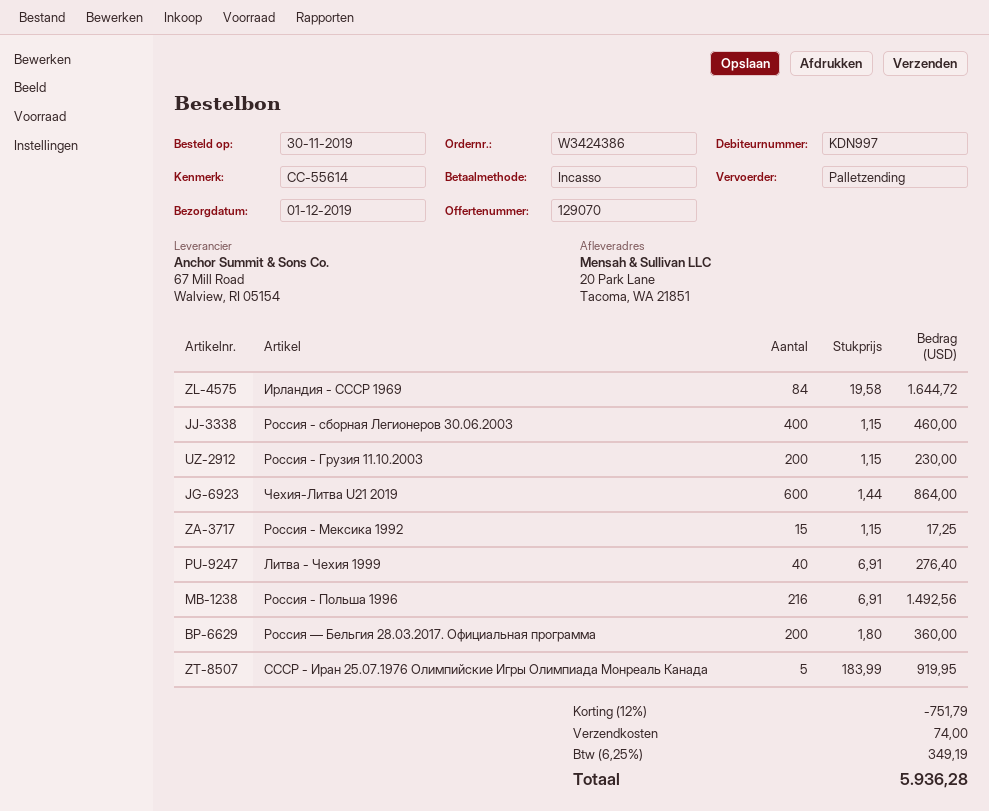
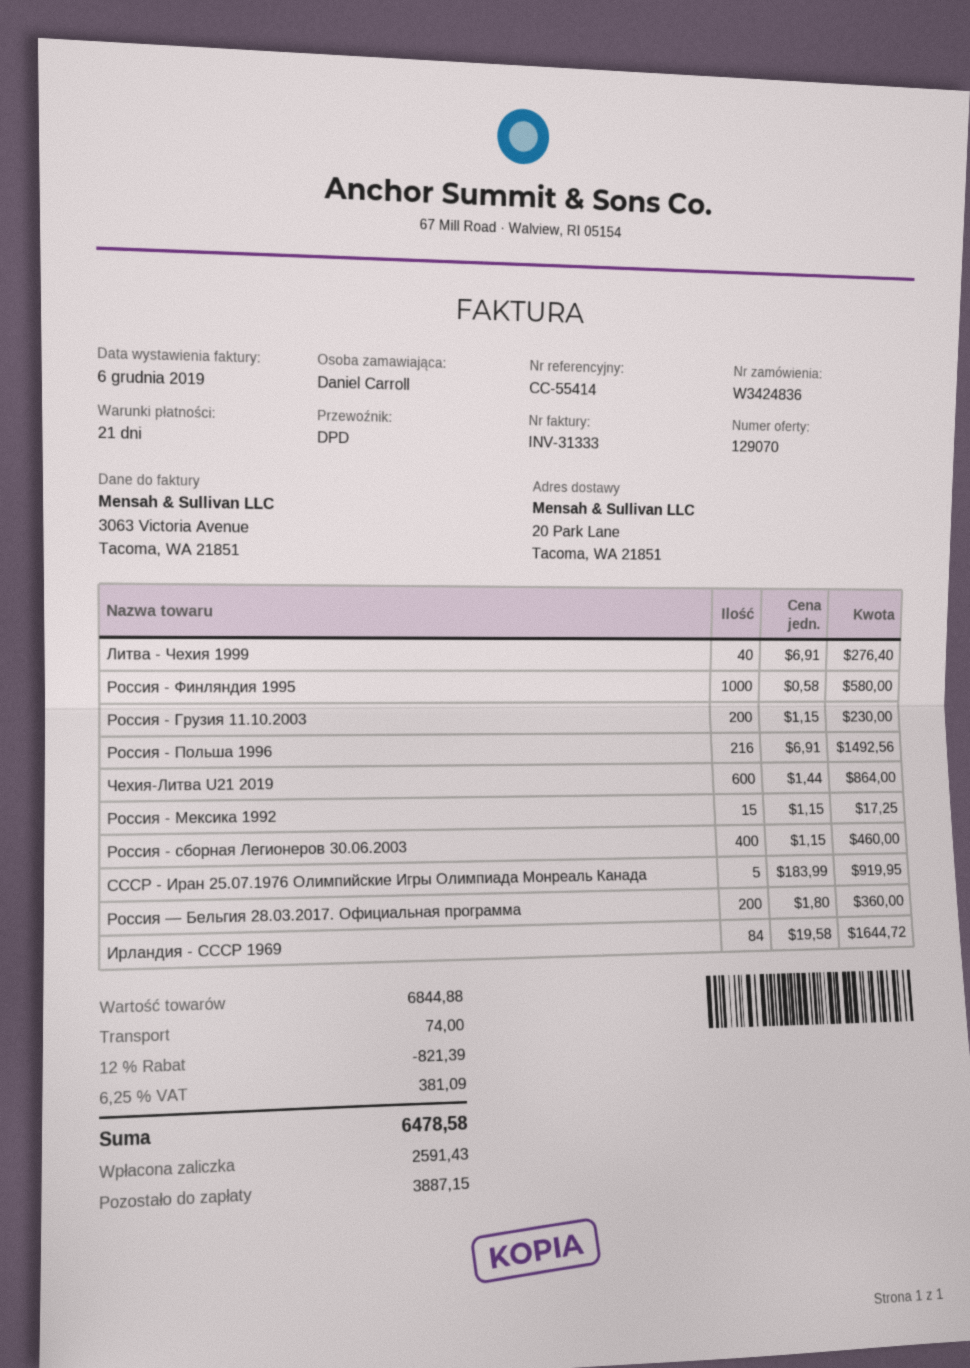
order number: W3424386 -> W3424836
reference: CC-55614 -> CC-55414
shipping method: pallet freight -> DPD
Россия - Финляндия 1995: none -> 1000 x 0.58 = 580.00
discount: 12% = 751.79 -> 12% = 821.39
tax: 6.25% = 349.19 -> 6.25% = 381.09
total: 5936.28 -> 6478.58

